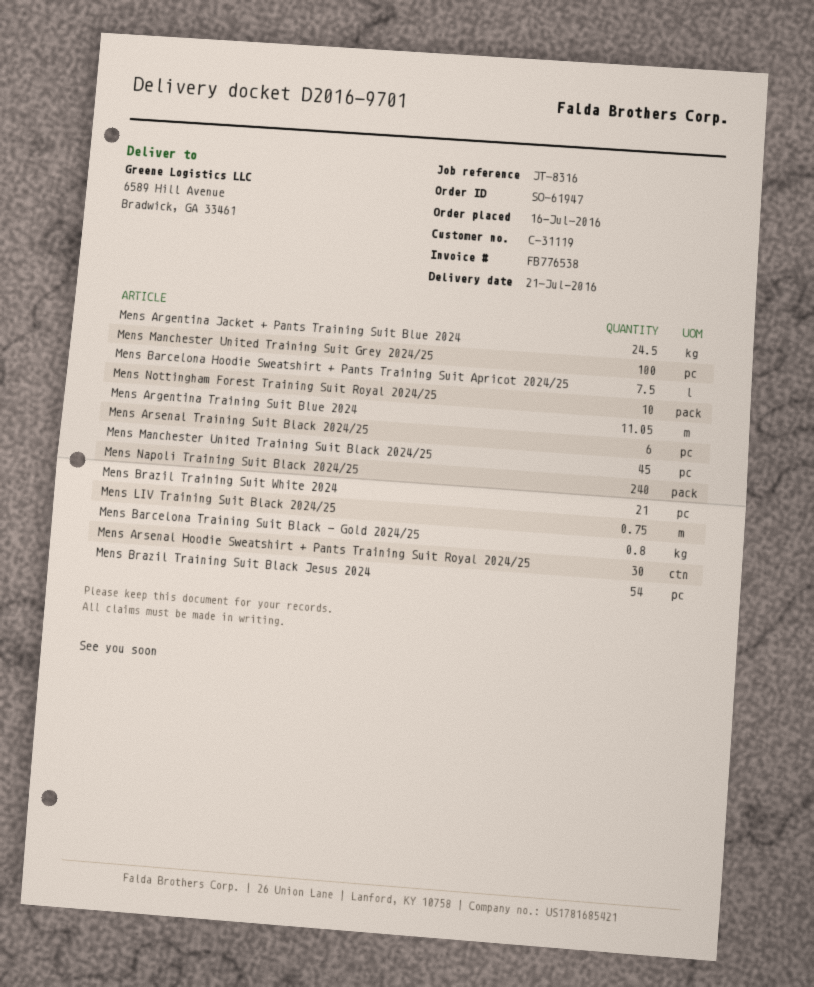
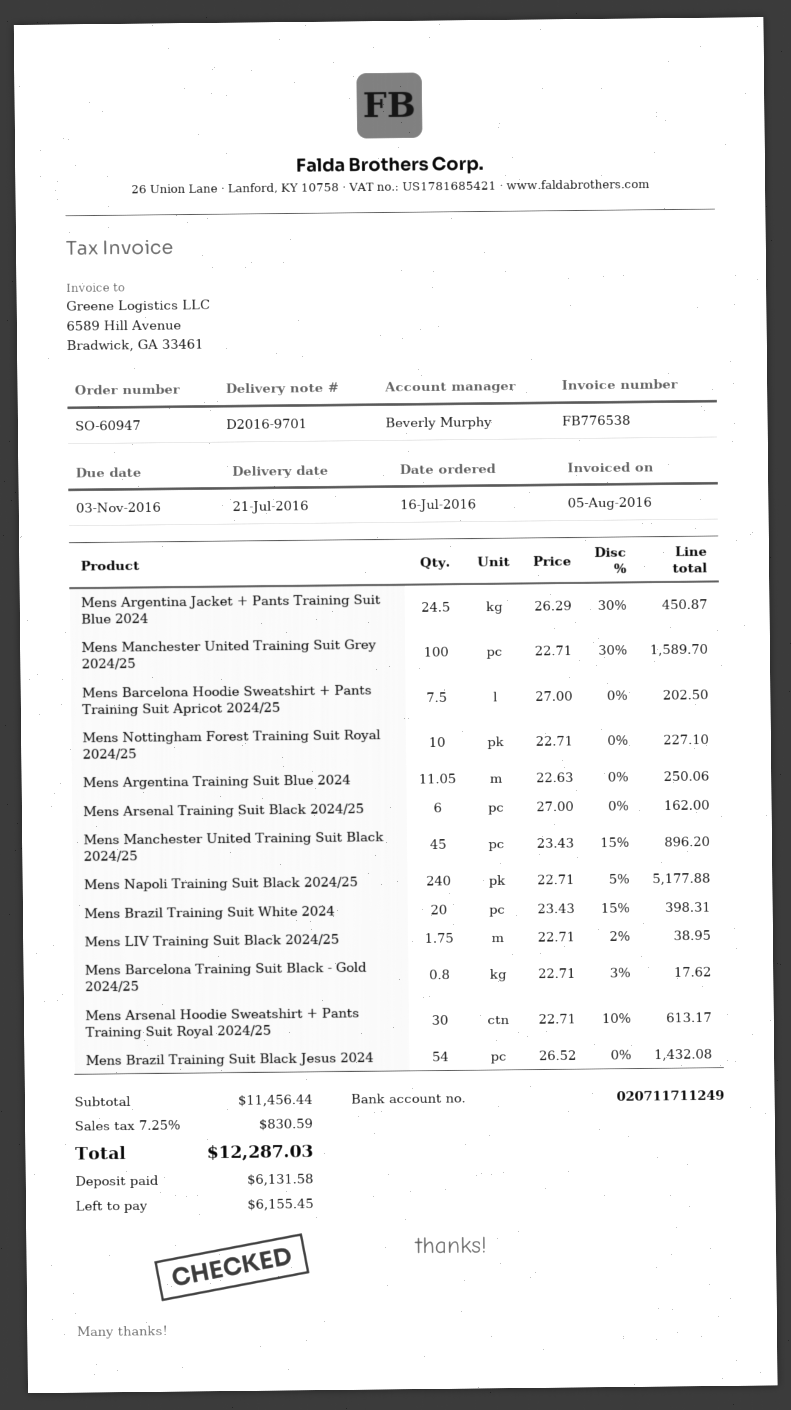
order number: SO-61947 -> SO-60947
Mens Brazil Training Suit White 2024: 21 -> 20
Mens LIV Training Suit Black 2024/25: 0.75 -> 1.75

